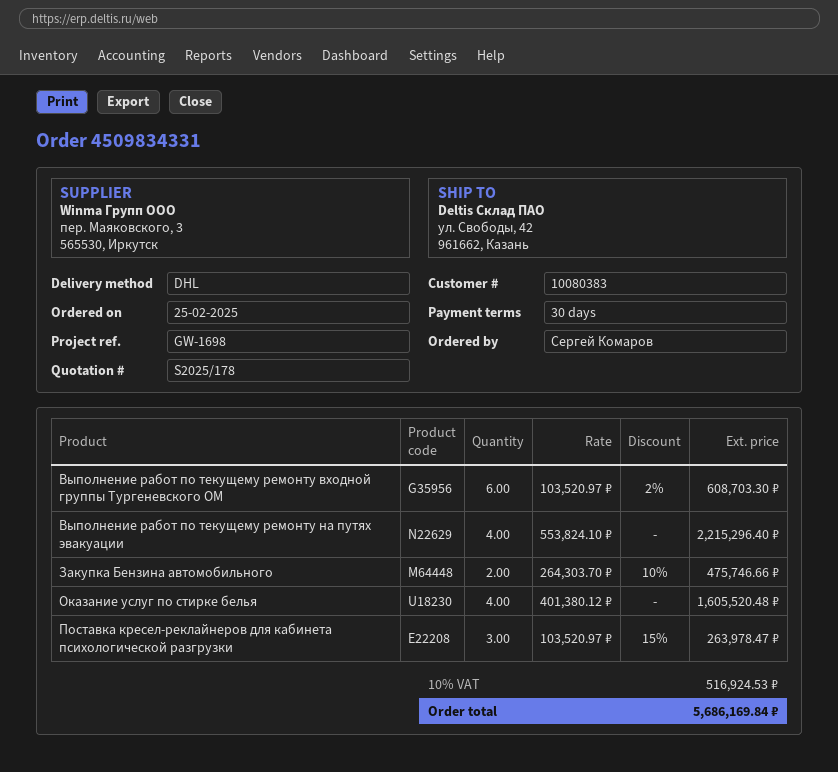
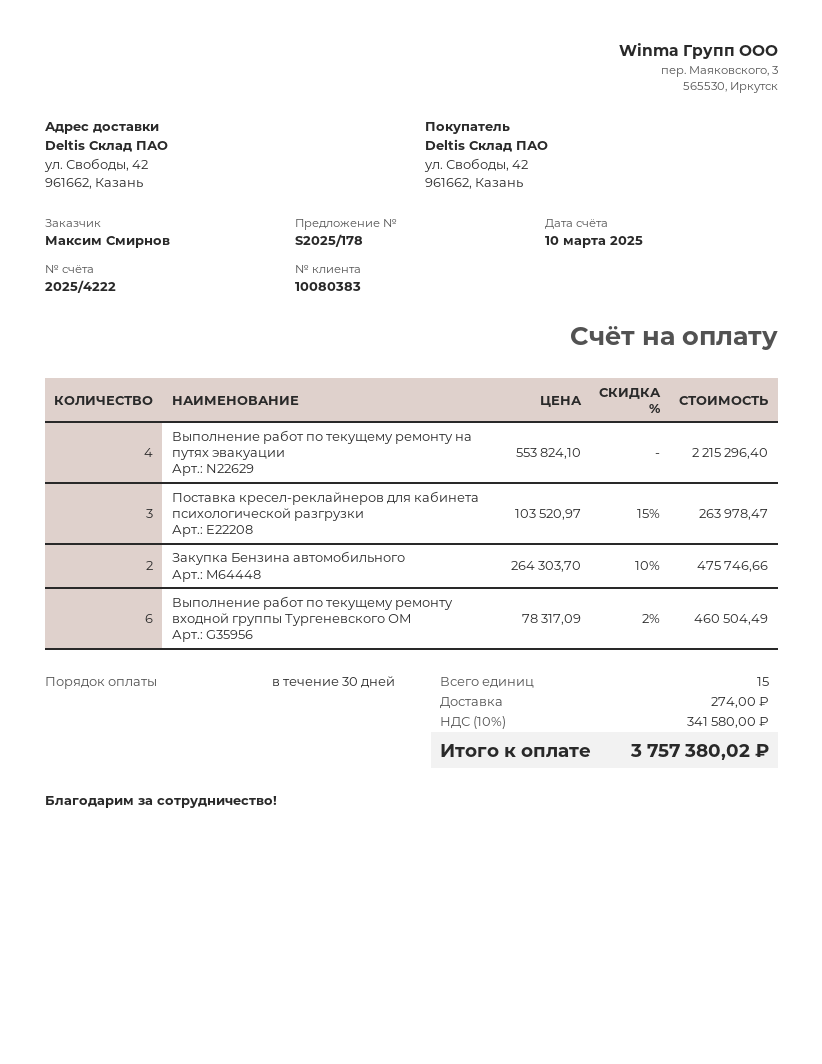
ordered by: Сергей Комаров -> Максим Смирнов
Выполнение работ по текущему ремонту входной группы Тургеневского ОМ: 6 x 103520.97 - 2% = 608703.30 -> 6 x 78317.09 - 2% = 460504.49
Оказание услуг по стирке белья: 4 x 401380.12 = 1605520.48 -> none
shipping: none -> 274.00
tax: 10% = 516924.53 -> 10% = 341580.00
total: 5686169.84 -> 3757380.02

